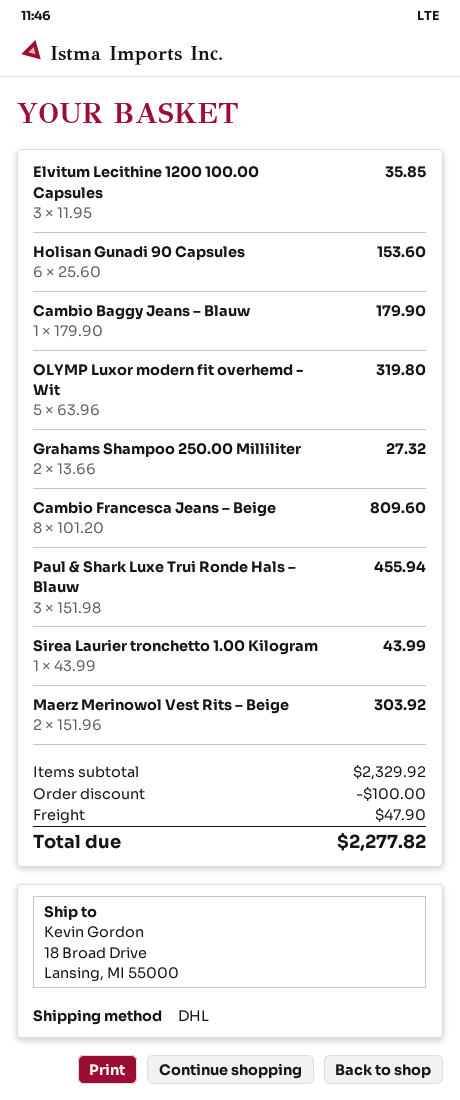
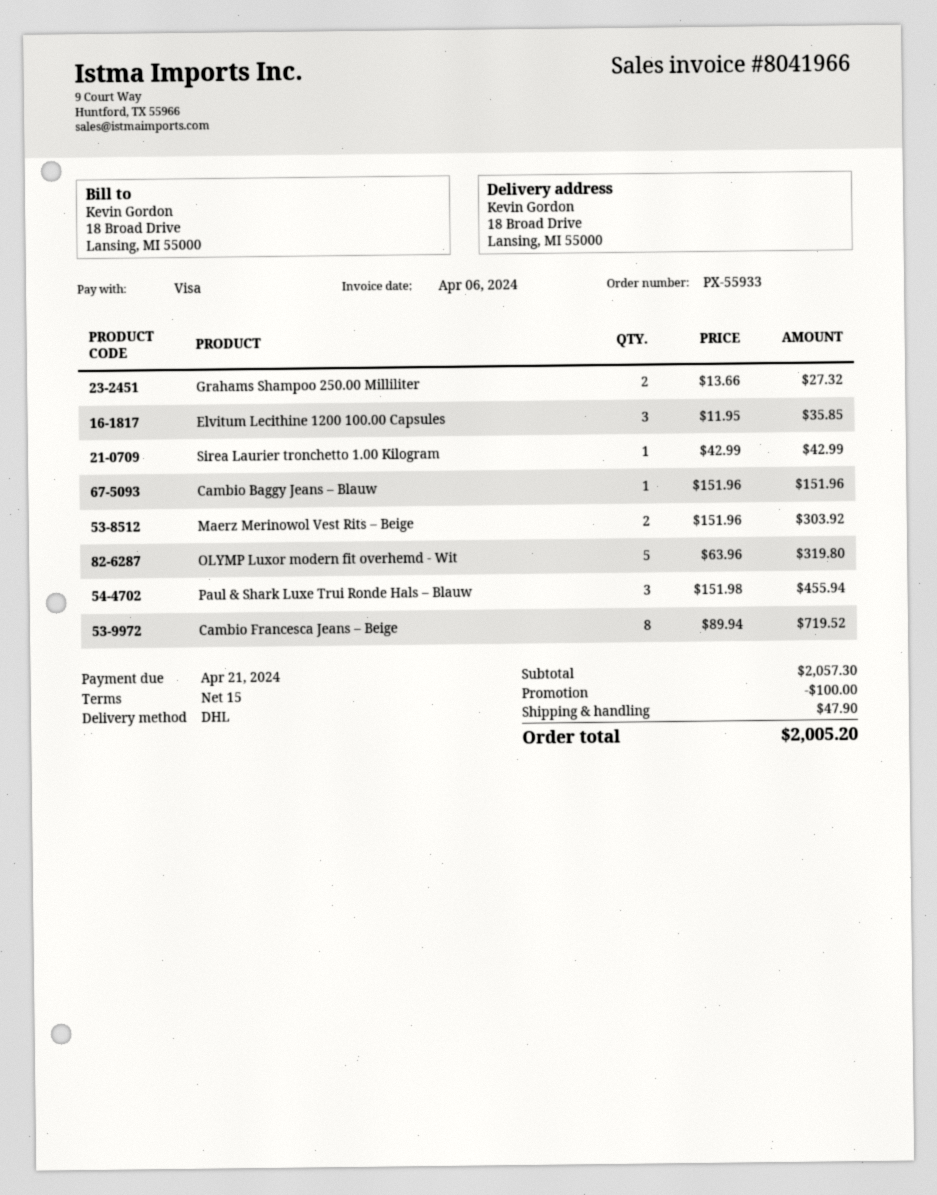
Holisan Gunadi 90 Capsules: 6 x 25.60 = 153.60 -> none
Cambio Baggy Jeans – Blauw: 1 x 179.90 = 179.90 -> 1 x 151.96 = 151.96
Cambio Francesca Jeans – Beige: 8 x 101.20 = 809.60 -> 8 x 89.94 = 719.52
Sirea Laurier tronchetto 1.00 Kilogram: 1 x 43.99 = 43.99 -> 1 x 42.99 = 42.99
subtotal: 2329.92 -> 2057.30
total: 2277.82 -> 2005.20

